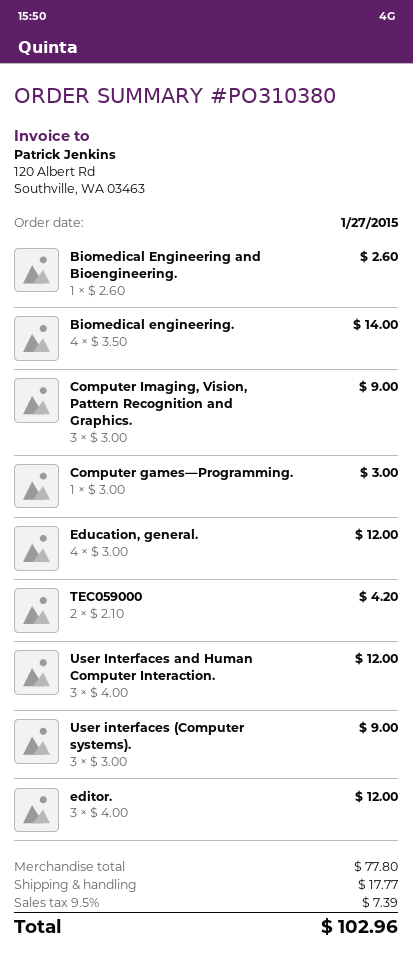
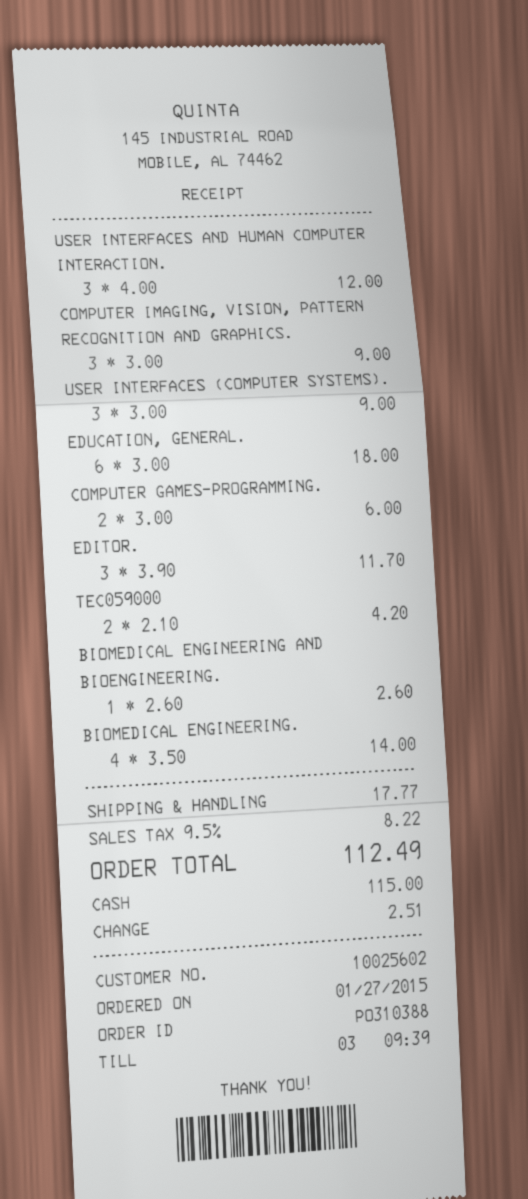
order number: PO310380 -> PO310388
Computer games—Programming.: 1 x 3.00 = 3.00 -> 2 x 3.00 = 6.00
Education, general.: 4 x 3.00 = 12.00 -> 6 x 3.00 = 18.00
editor.: 3 x 4.00 = 12.00 -> 3 x 3.90 = 11.70
tax: 9.5% = 7.39 -> 9.5% = 8.22
total: 102.96 -> 112.49

